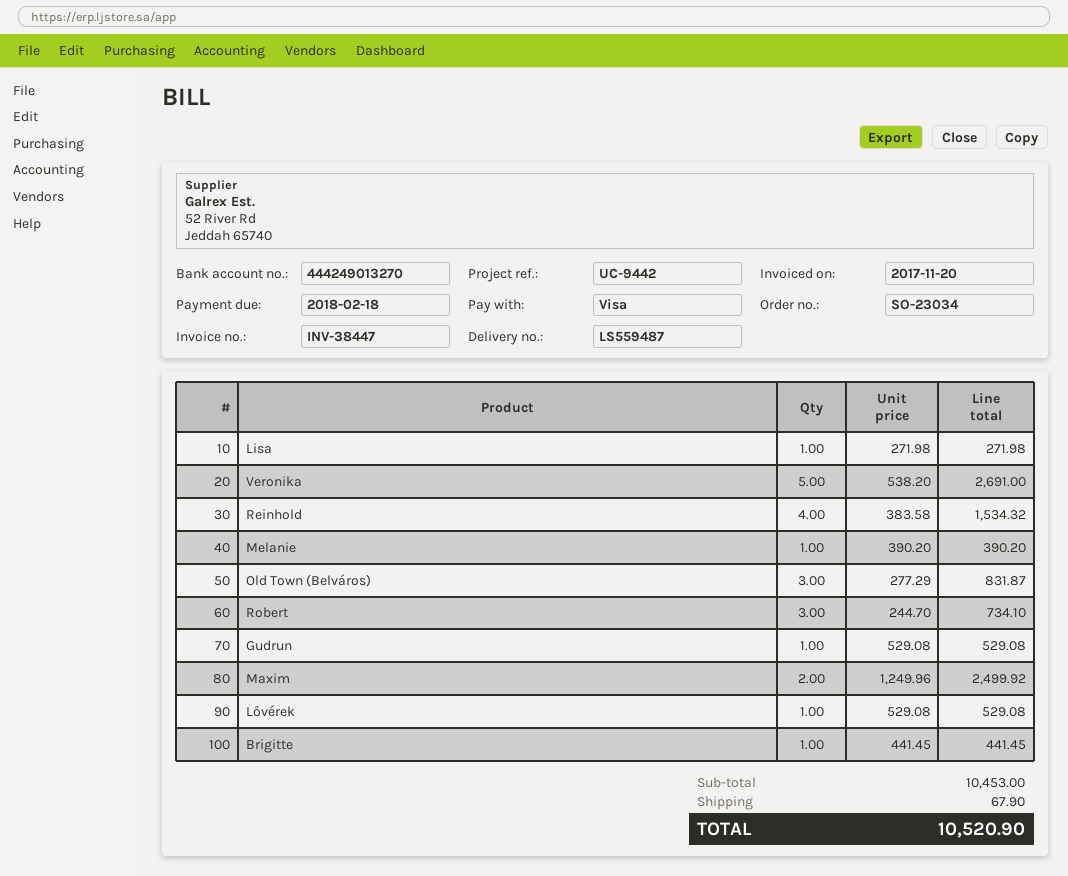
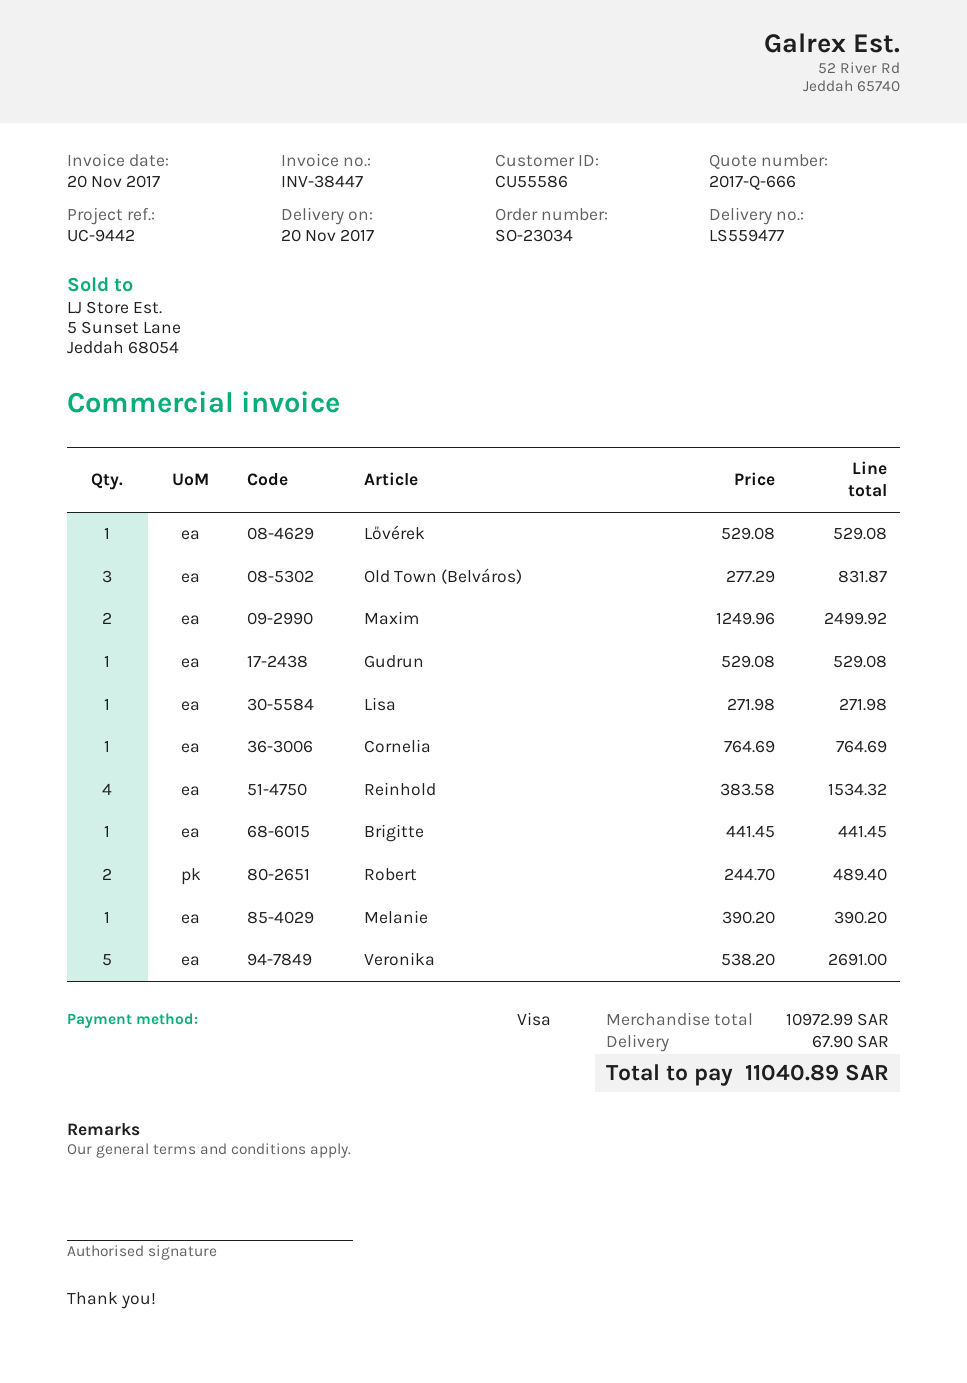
delivery note number: LS559487 -> LS559477
Robert: 3 x 244.70 = 734.10 -> 2 x 244.70 = 489.40
Cornelia: none -> 1 x 764.69 = 764.69
subtotal: 10453.00 -> 10972.99
total: 10520.90 -> 11040.89

